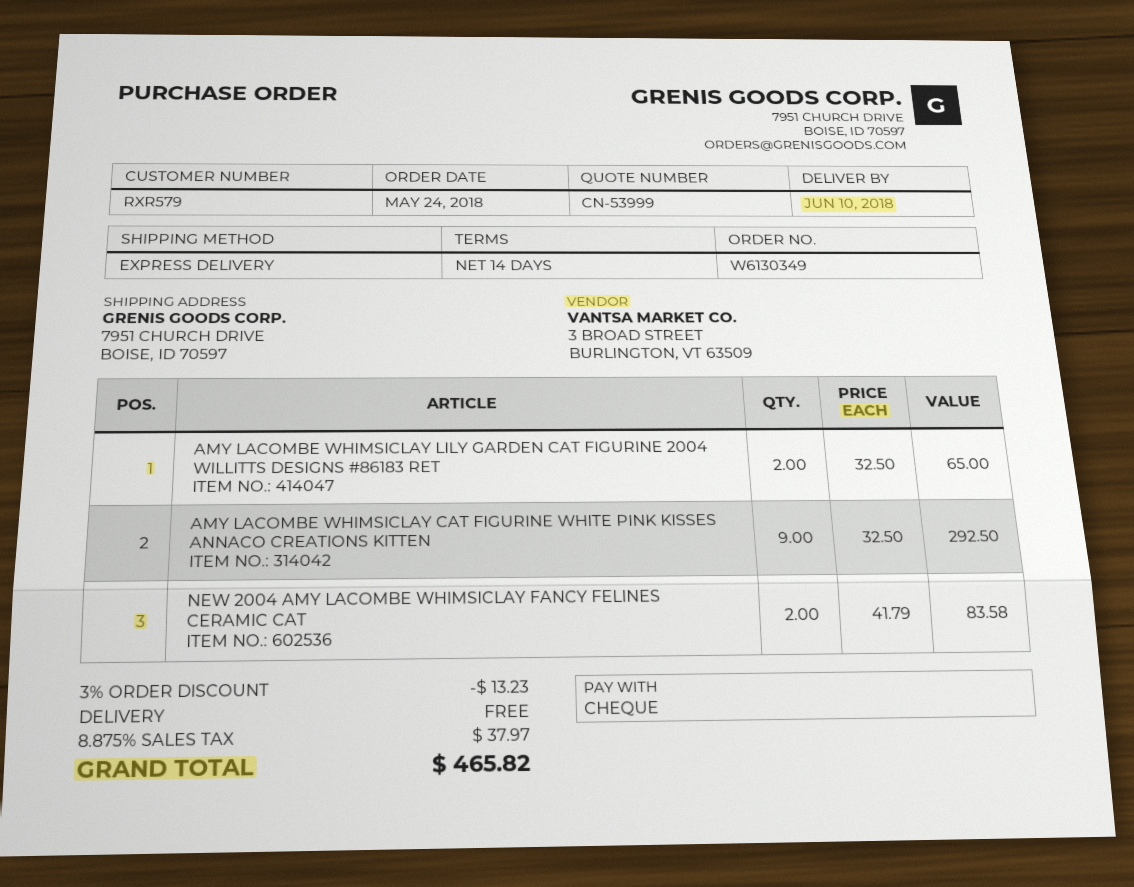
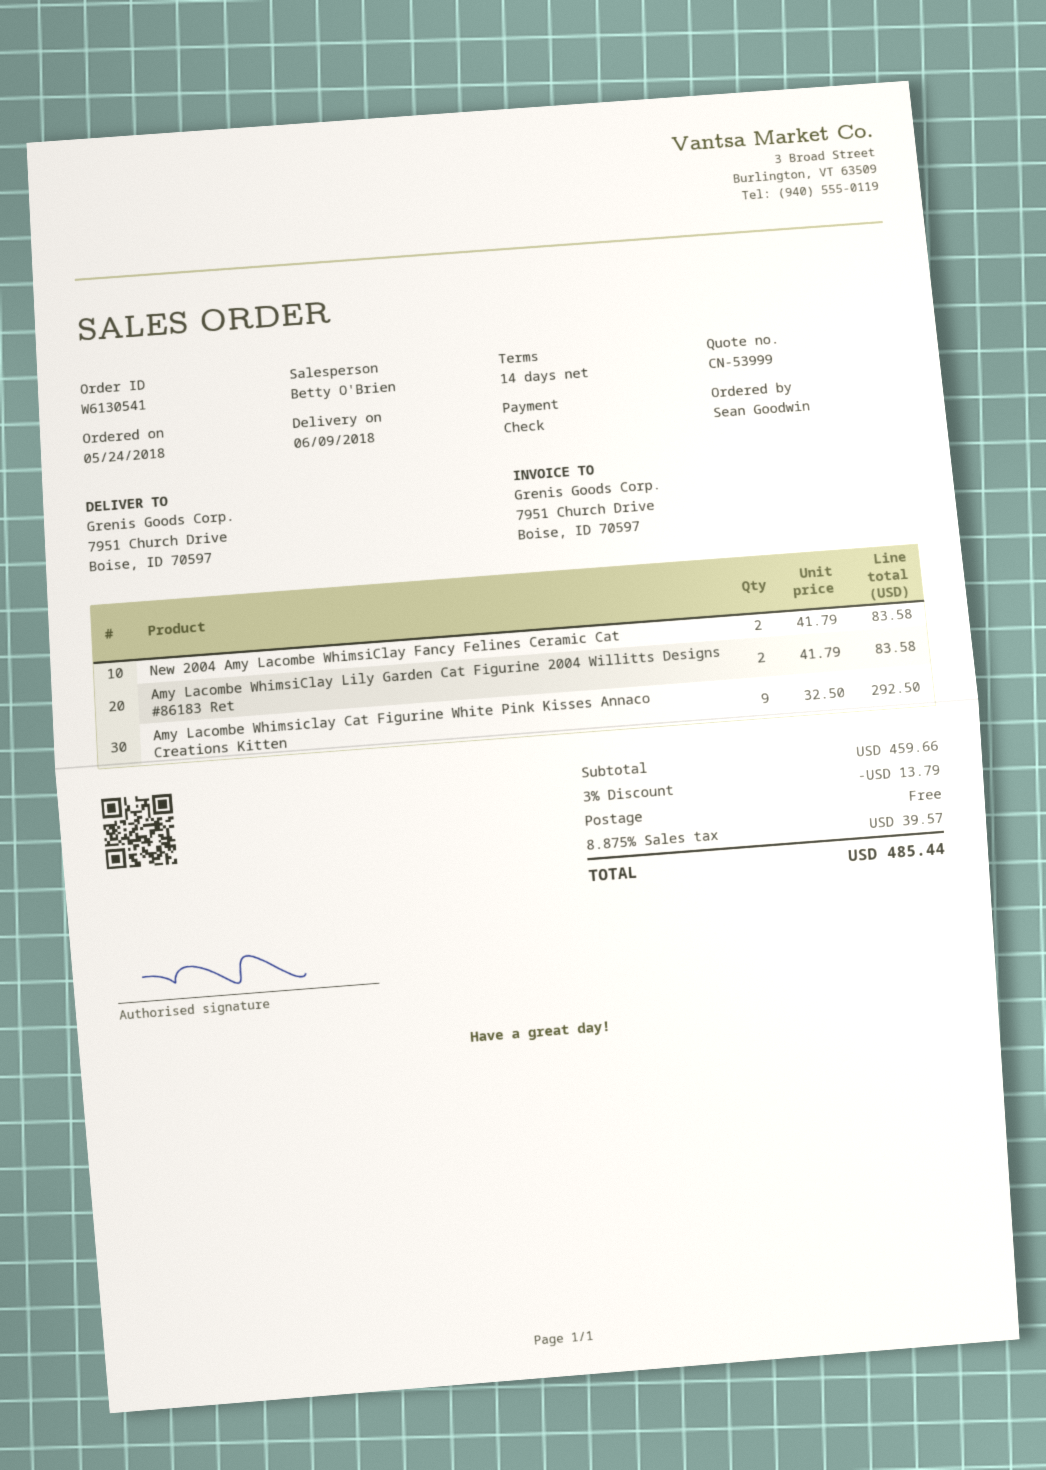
order number: W6130349 -> W6130541
delivery date: 2018-06-10 -> 2018-06-09
AMY LACOMBE WHIMSICLAY LILY GARDEN CAT FIGURINE 2004 WILLITTS DESIGNS #86183 RET: 2 x 32.50 = 65.00 -> 2 x 41.79 = 83.58
discount: 3% = 13.23 -> 3% = 13.79
tax: 8.875% = 37.97 -> 8.875% = 39.57
total: 465.82 -> 485.44

